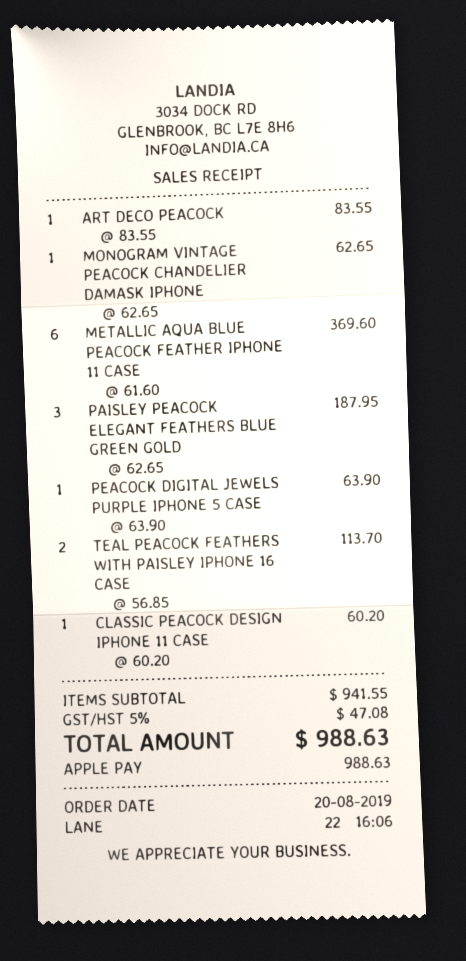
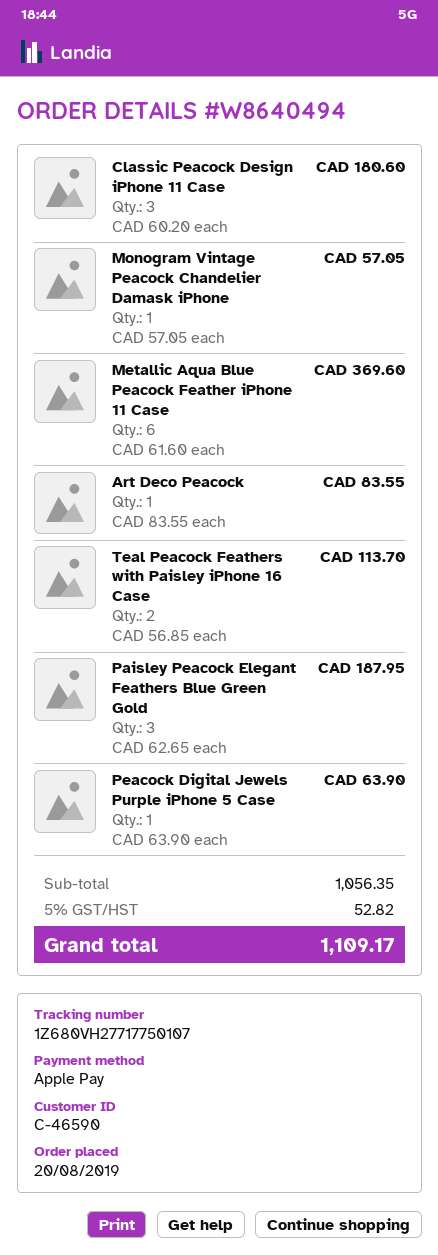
MONOGRAM VINTAGE PEACOCK CHANDELIER DAMASK IPHONE: 1 x 62.65 = 62.65 -> 1 x 57.05 = 57.05
CLASSIC PEACOCK DESIGN IPHONE 11 CASE: 1 x 60.20 = 60.20 -> 3 x 60.20 = 180.60
subtotal: 941.55 -> 1056.35
tax: 5% = 47.08 -> 5% = 52.82
total: 988.63 -> 1109.17

